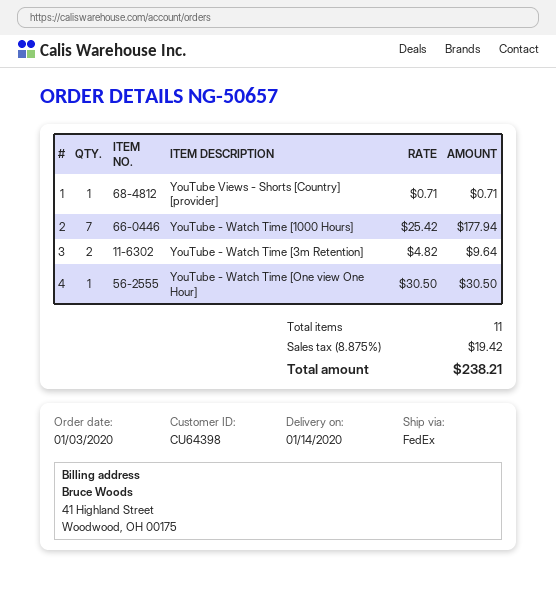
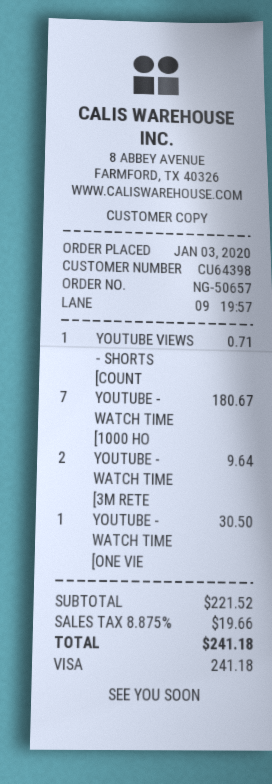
YouTube - Watch Time [1000 Hours]: 7 for 177.94 -> 7 for 180.67
tax: 8.875% = 19.42 -> 8.875% = 19.66
total: 238.21 -> 241.18

